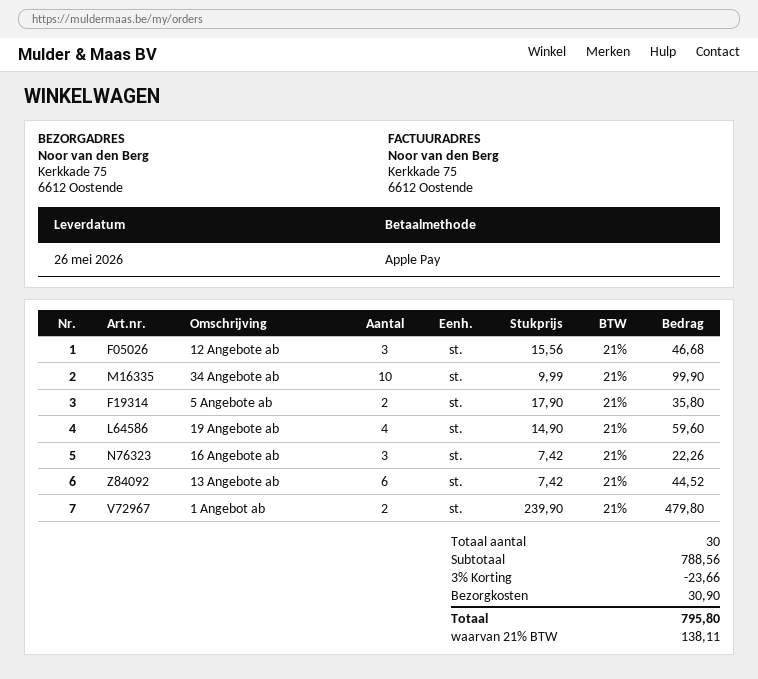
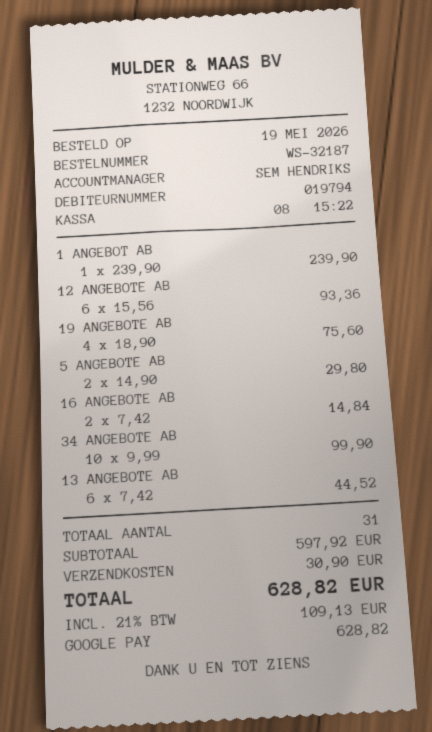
payment method: Apple Pay -> Google Pay
12 Angebote ab: 3 x 15.56 = 46.68 -> 6 x 15.56 = 93.36
5 Angebote ab: 2 x 17.90 = 35.80 -> 2 x 14.90 = 29.80
19 Angebote ab: 4 x 14.90 = 59.60 -> 4 x 18.90 = 75.60
16 Angebote ab: 3 x 7.42 = 22.26 -> 2 x 7.42 = 14.84
1 Angebot ab: 2 x 239.90 = 479.80 -> 1 x 239.90 = 239.90
total quantity: 30 -> 31
subtotal: 788.56 -> 597.92
discount: 3% = 23.66 -> none
tax: 21% = 138.11 -> 21% = 109.13
total: 795.80 -> 628.82

